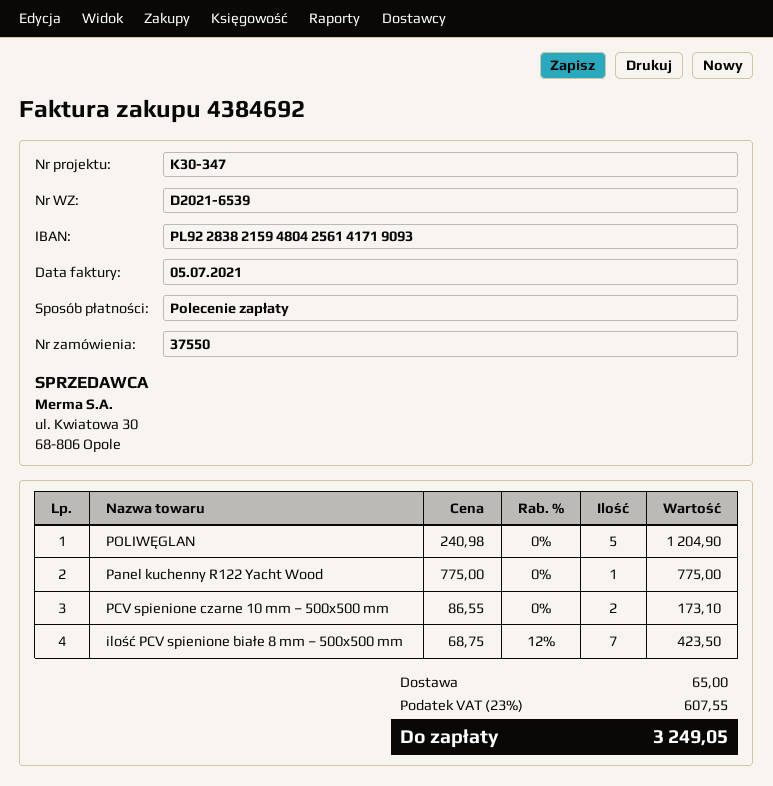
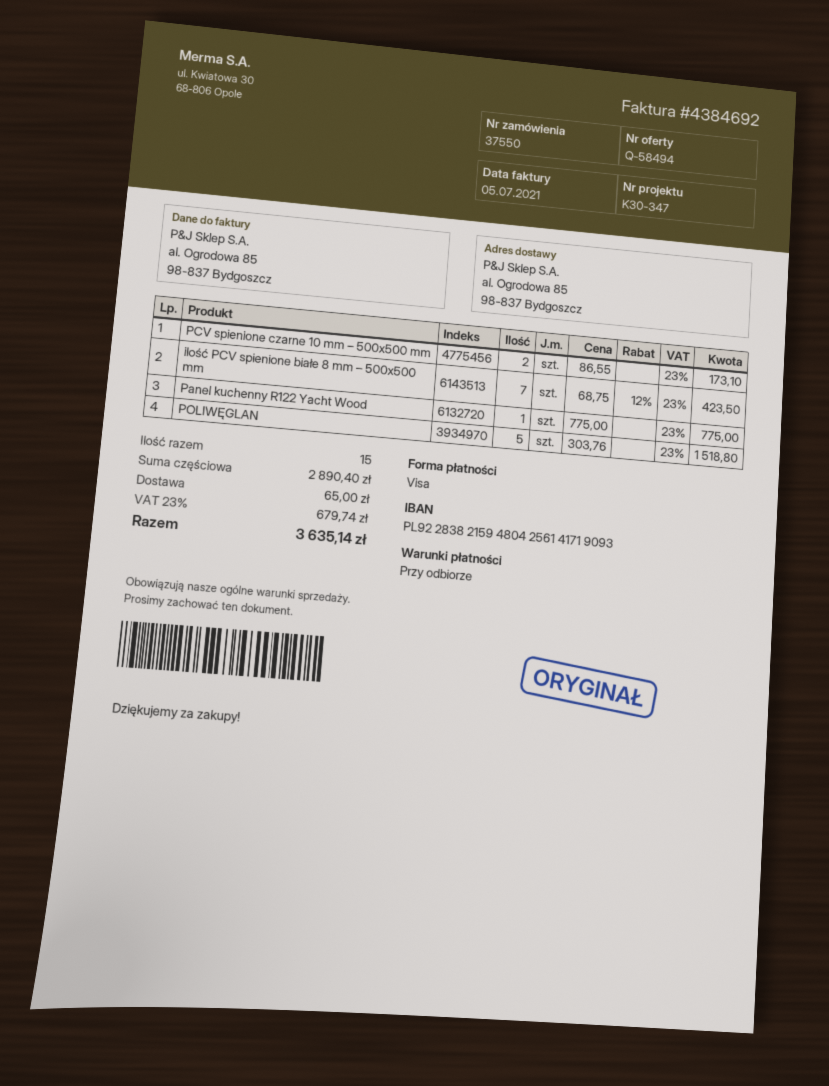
payment method: direct debit -> Visa
POLIWĘGLAN: 5 x 240.98 = 1204.90 -> 5 x 303.76 = 1518.80
tax: 23% = 607.55 -> 23% = 679.74
total: 3249.05 -> 3635.14

